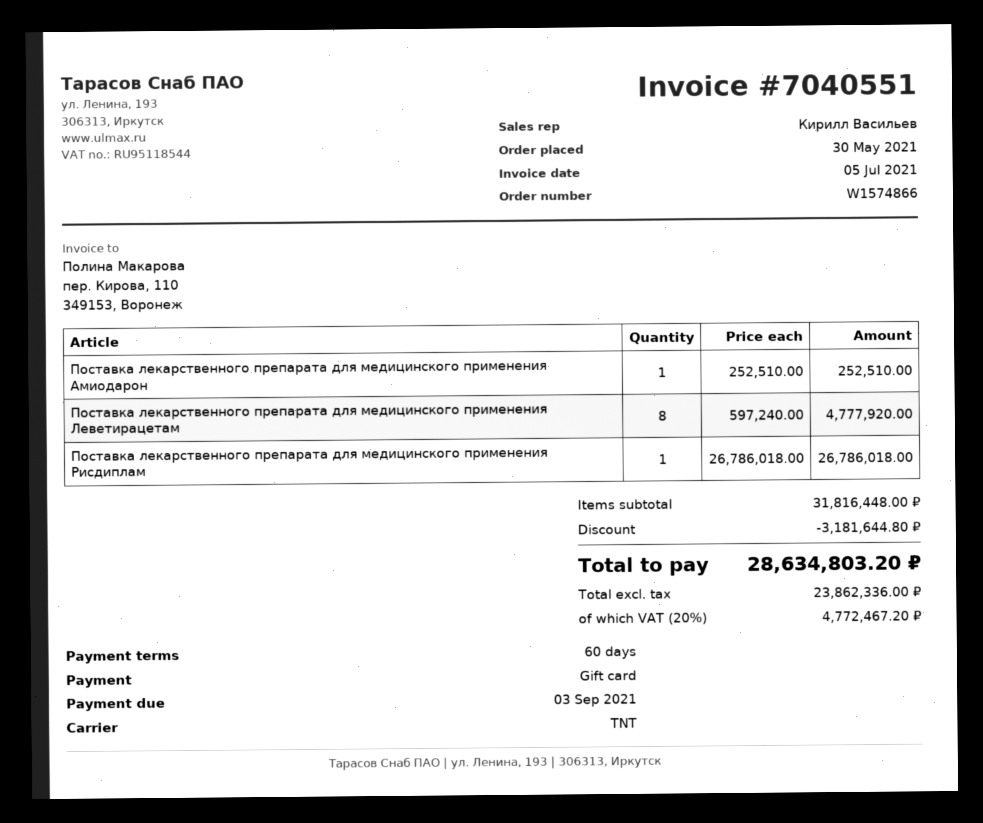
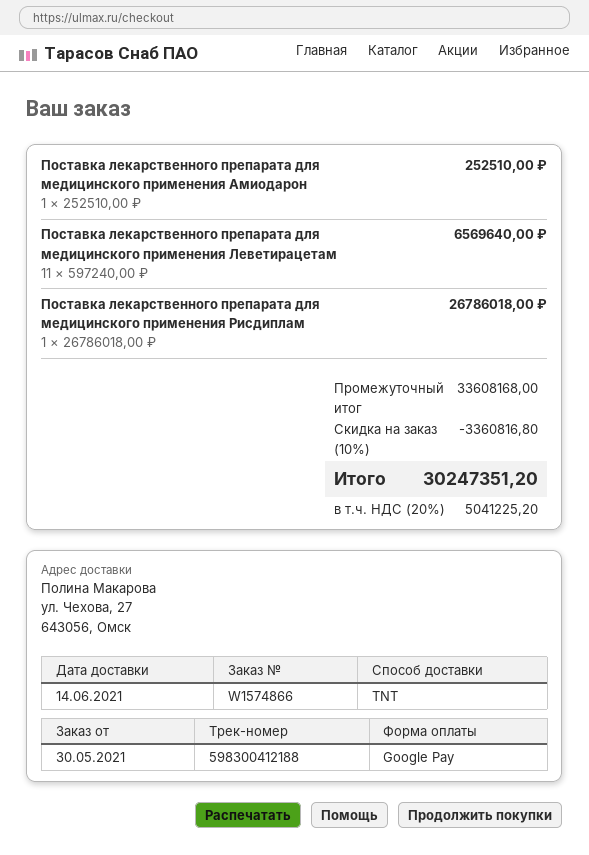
payment method: gift card -> Google Pay
Поставка лекарственного препарата для медицинского применения Леветирацетам: 8 x 597240.00 = 4777920.00 -> 11 x 597240.00 = 6569640.00
subtotal: 31816448.00 -> 33608168.00
discount: 3181644.80 -> 3360816.80
tax: 20% = 4772467.20 -> 20% = 5041225.20
total: 28634803.20 -> 30247351.20

